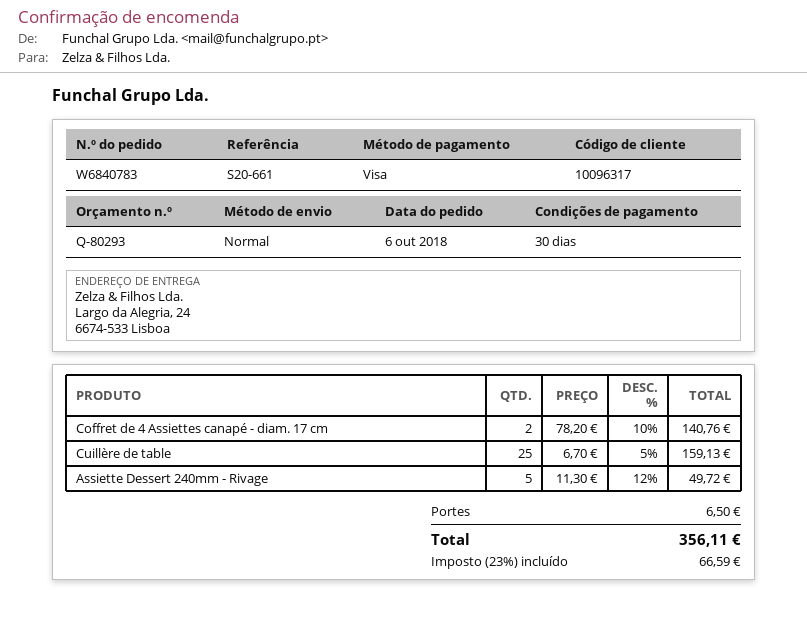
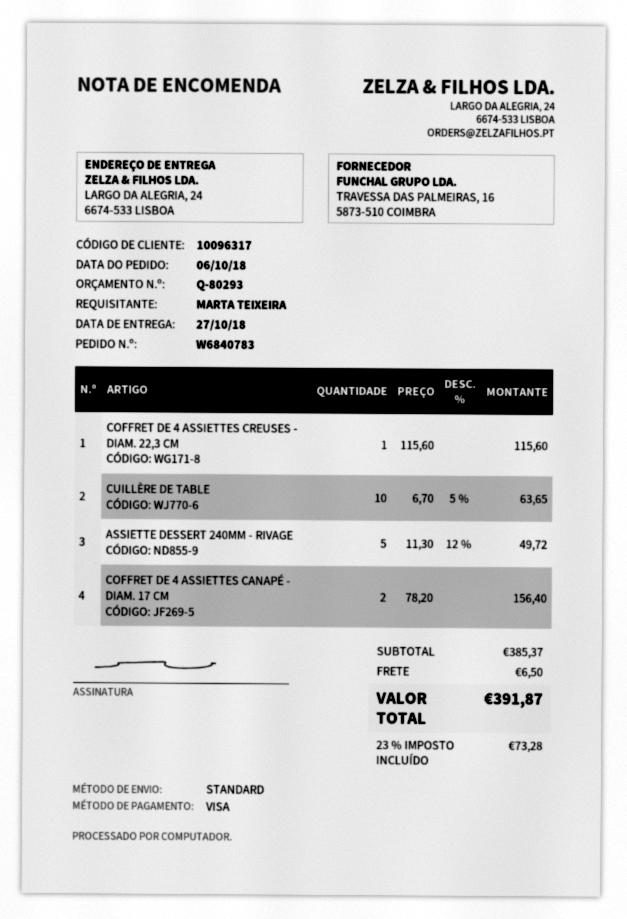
Coffret de 4 Assiettes canapé - diam. 17 cm: 2 x 78.20 - 10% = 140.76 -> 2 x 78.20 = 156.40
Cuillère de table: 25 x 6.70 - 5% = 159.13 -> 10 x 6.70 - 5% = 63.65
COFFRET DE 4 ASSIETTES CREUSES - DIAM. 22,3 CM: none -> 1 x 115.60 = 115.60
tax: 23% = 66.59 -> 23% = 73.28
total: 356.11 -> 391.87

